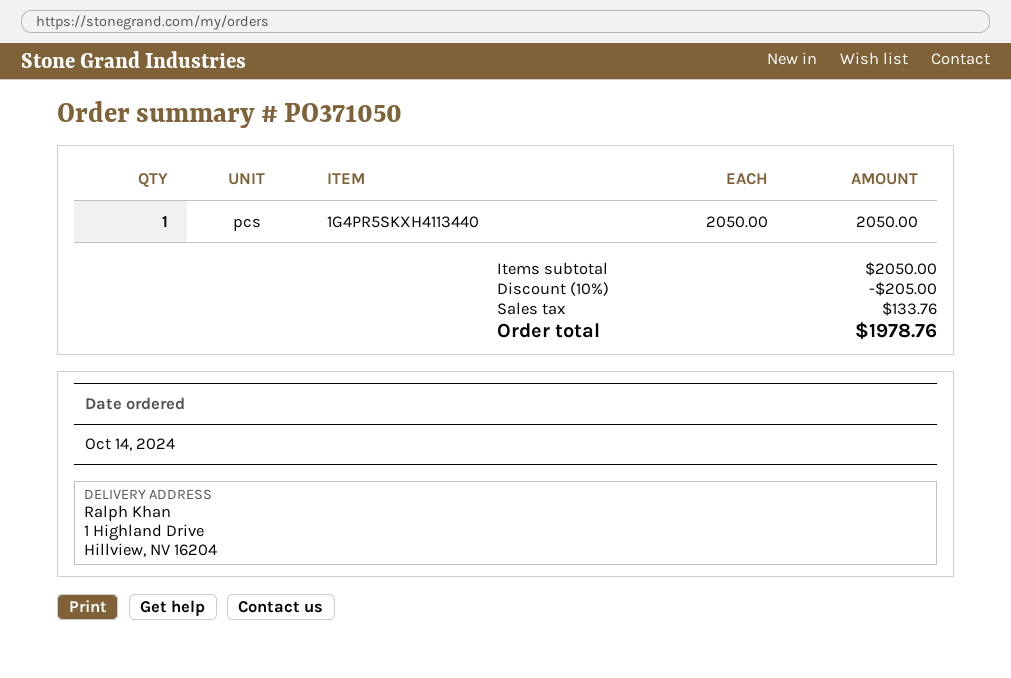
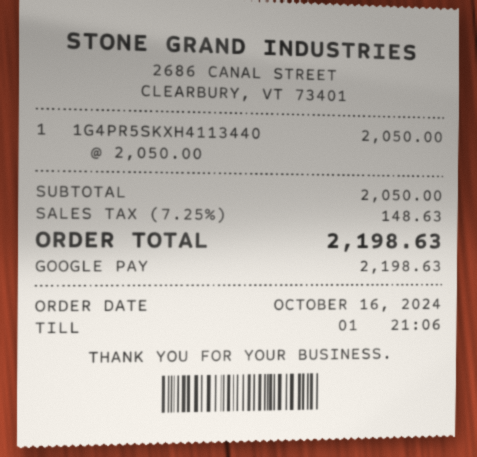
order date: 2024-10-14 -> 2024-10-16
discount: 10% = 205.00 -> none
tax: 133.76 -> 148.63
total: 1978.76 -> 2198.63

